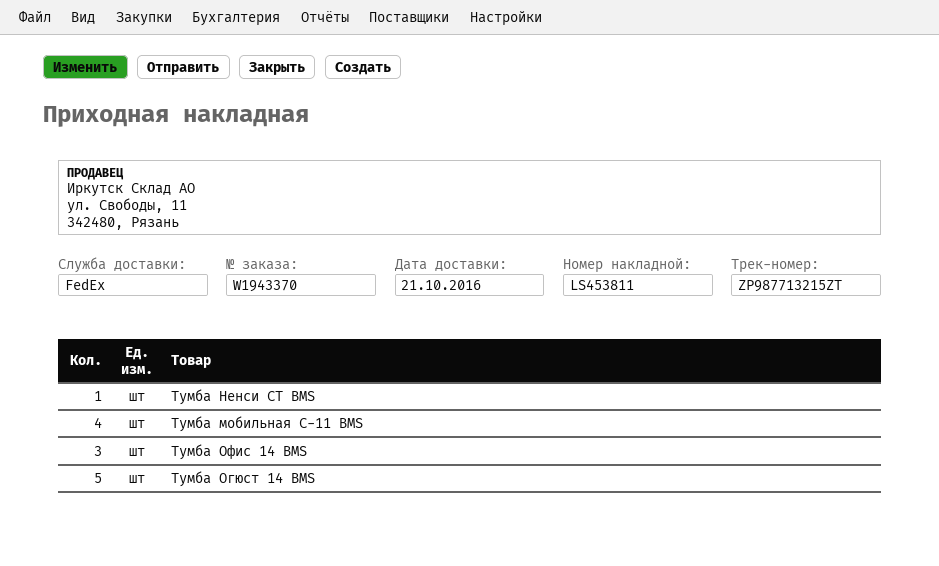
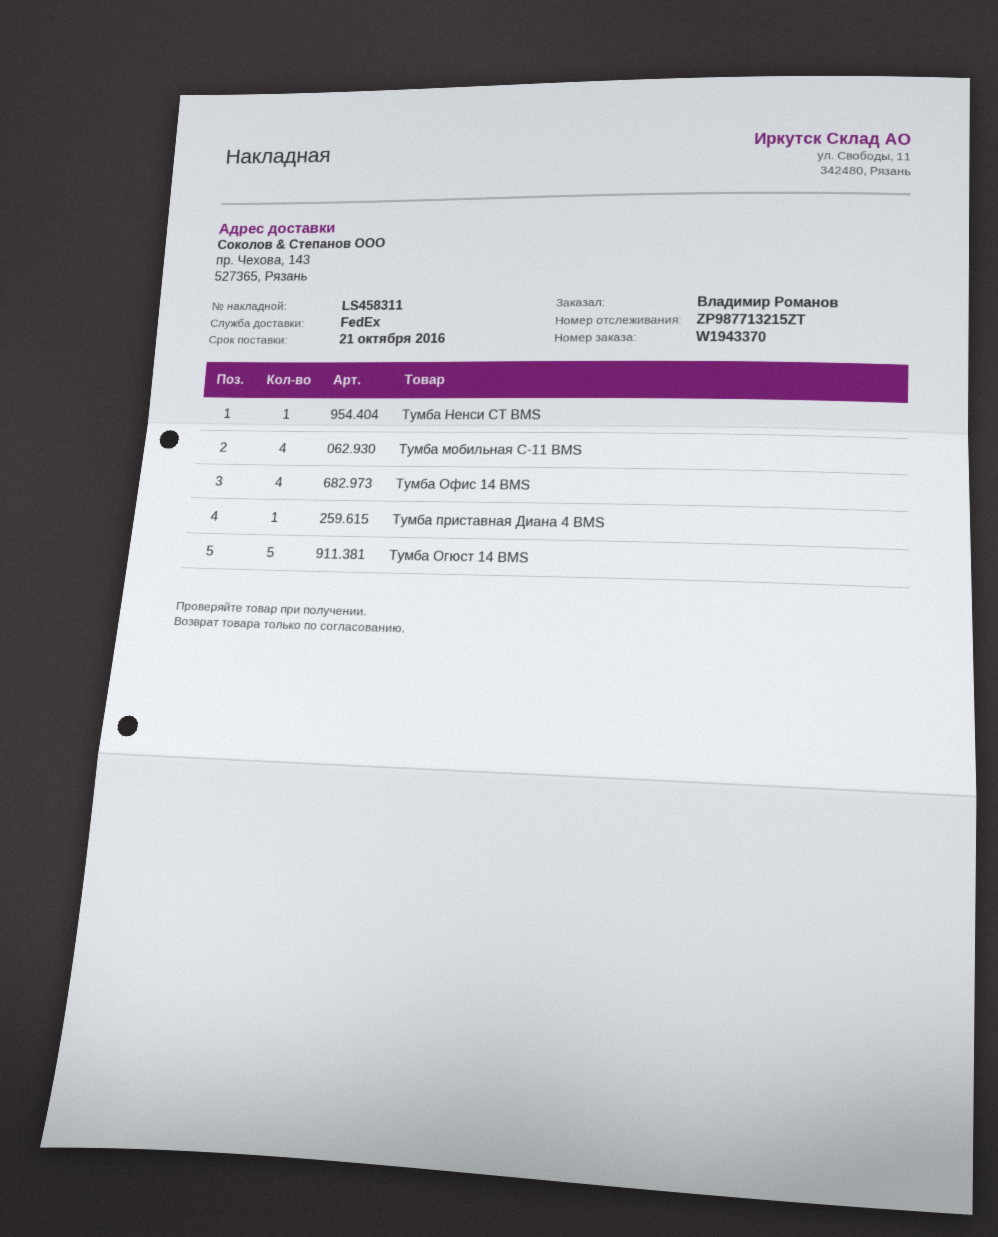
delivery note number: LS453811 -> LS458311
Тумба Офис 14 BMS: 3 -> 4
Тумба приставная Диана 4 BMS: none -> 1

